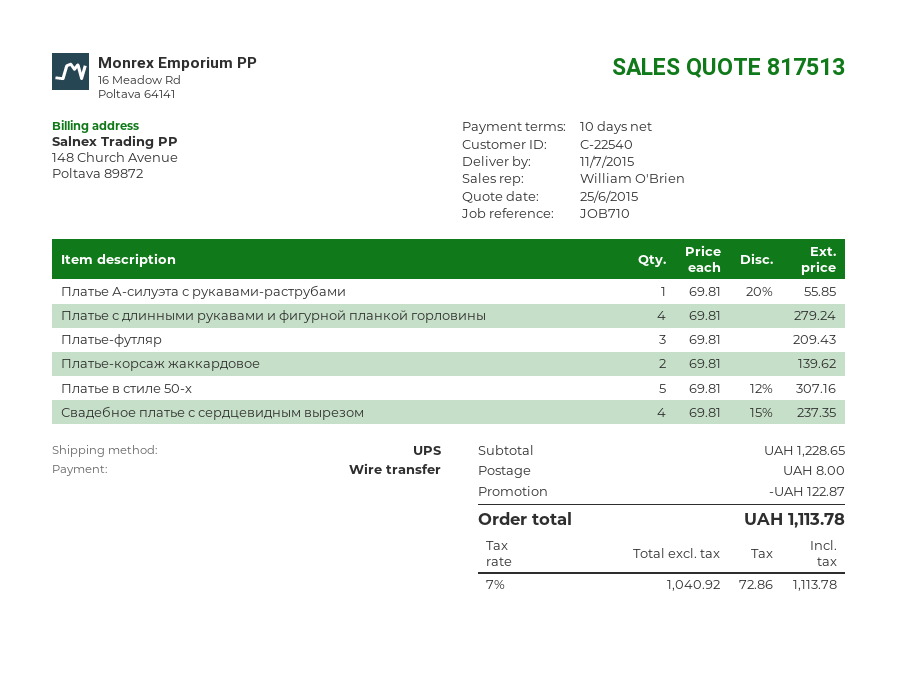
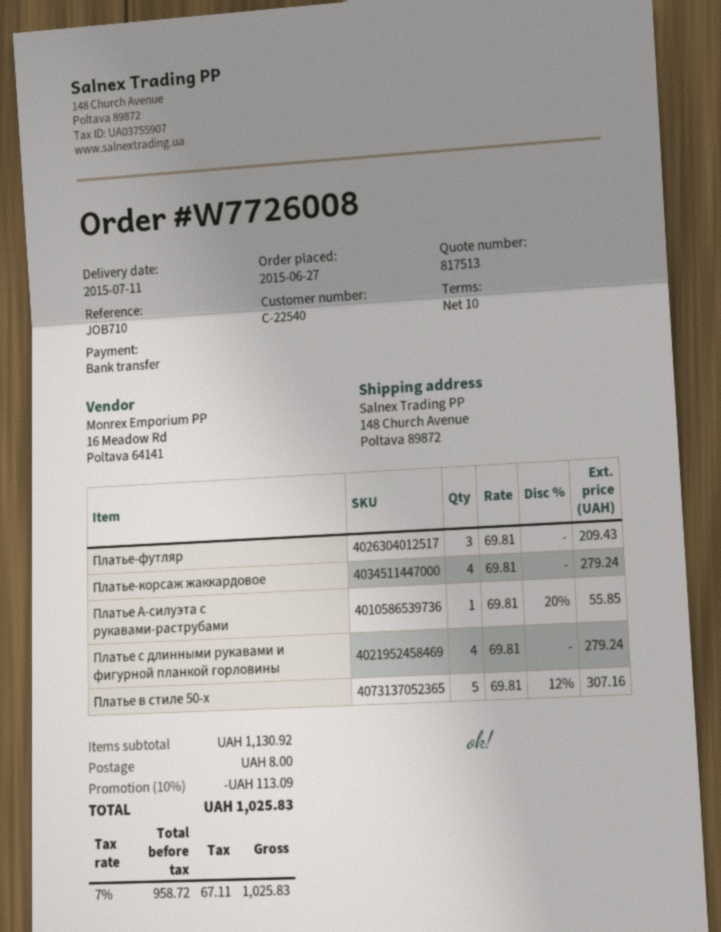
Платье-корсаж жаккардовое: 2 x 69.81 = 139.62 -> 4 x 69.81 = 279.24
Свадебное платье с сердцевидным вырезом: 4 x 69.81 - 15% = 237.35 -> none
subtotal: 1228.65 -> 1130.92
discount: 122.87 -> 113.09
net: 1040.92 -> 958.72
tax: 7% = 72.86 -> 7% = 67.11
total: 1113.78 -> 1025.83

